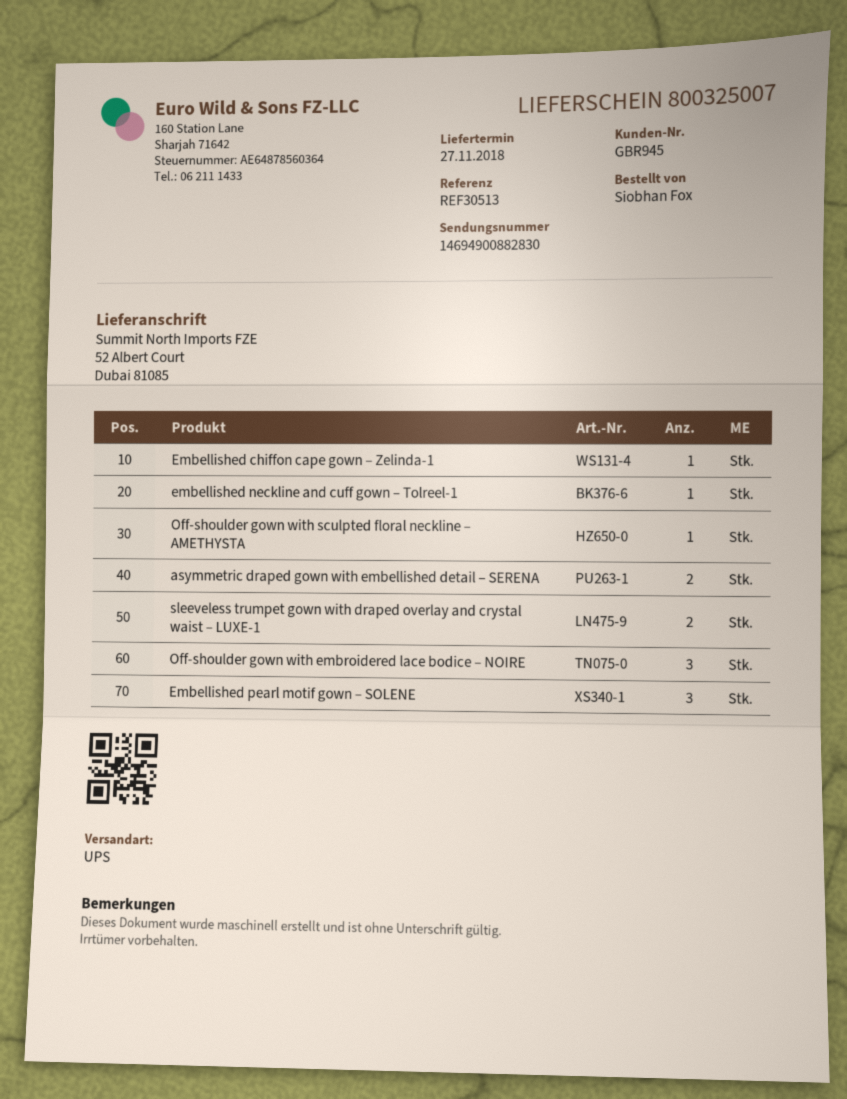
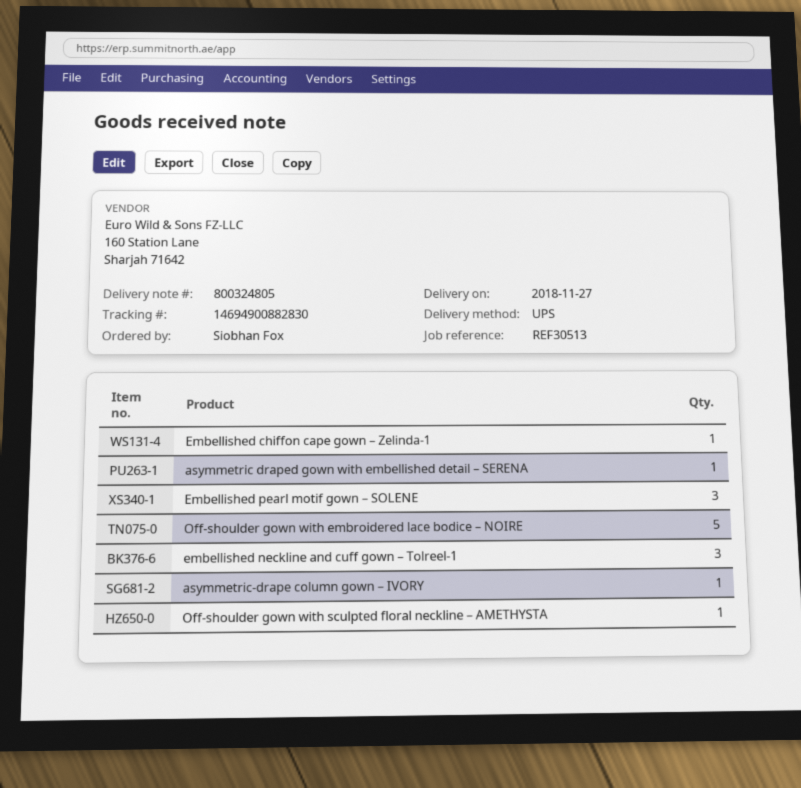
delivery note number: 800325007 -> 800324805
embellished neckline and cuff gown – Tolreel-1: 1 -> 3
asymmetric draped gown with embellished detail – SERENA: 2 -> 1
sleeveless trumpet gown with draped overlay and crystal waist – LUXE-1: 2 -> none
Off-shoulder gown with embroidered lace bodice – NOIRE: 3 -> 5
asymmetric-drape column gown – IVORY: none -> 1

